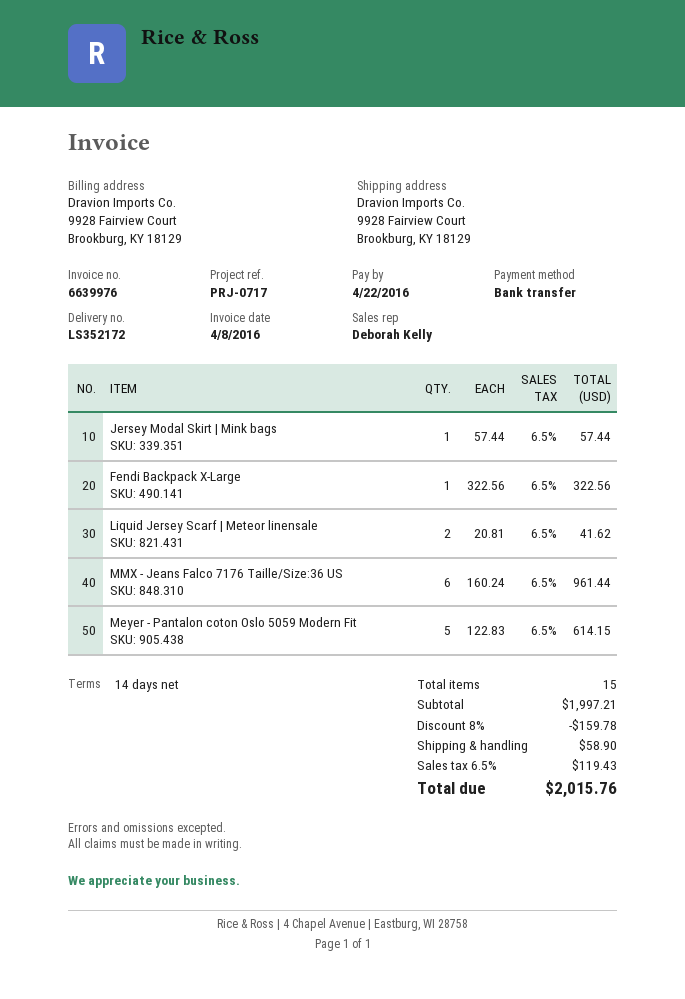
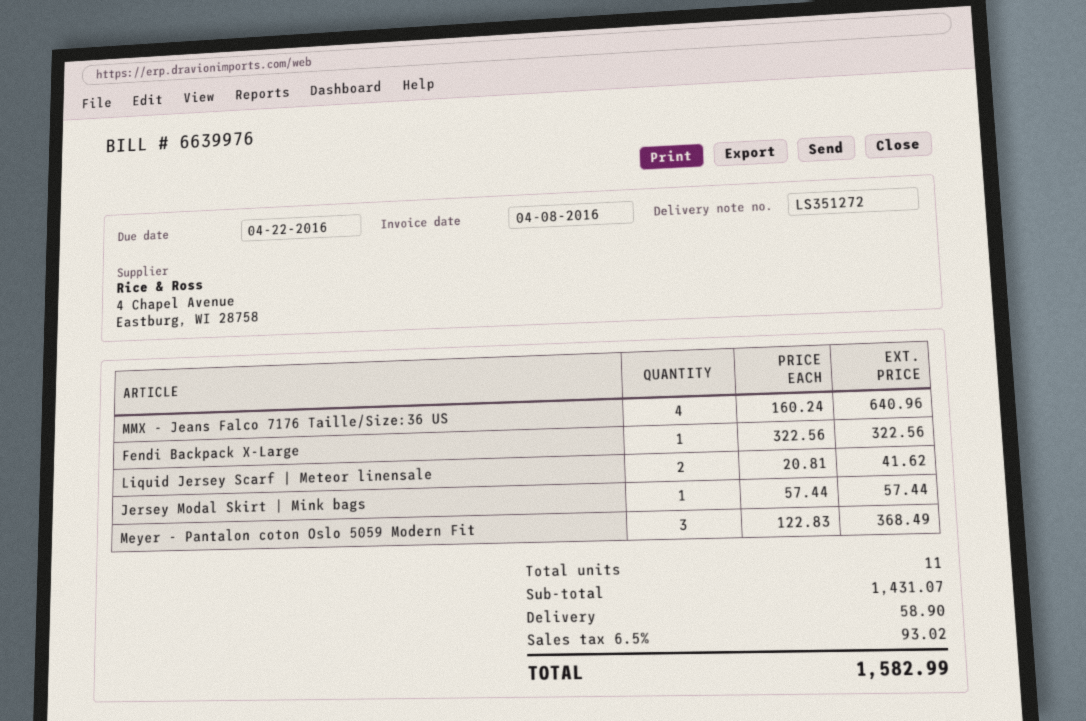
delivery note number: LS352172 -> LS351272
MMX - Jeans Falco 7176 Taille/Size:36 US: 6 x 160.24 = 961.44 -> 4 x 160.24 = 640.96
Meyer - Pantalon coton Oslo 5059 Modern Fit: 5 x 122.83 = 614.15 -> 3 x 122.83 = 368.49
total quantity: 15 -> 11
subtotal: 1997.21 -> 1431.07
discount: 8% = 159.78 -> none
tax: 6.5% = 119.43 -> 6.5% = 93.02
total: 2015.76 -> 1582.99

